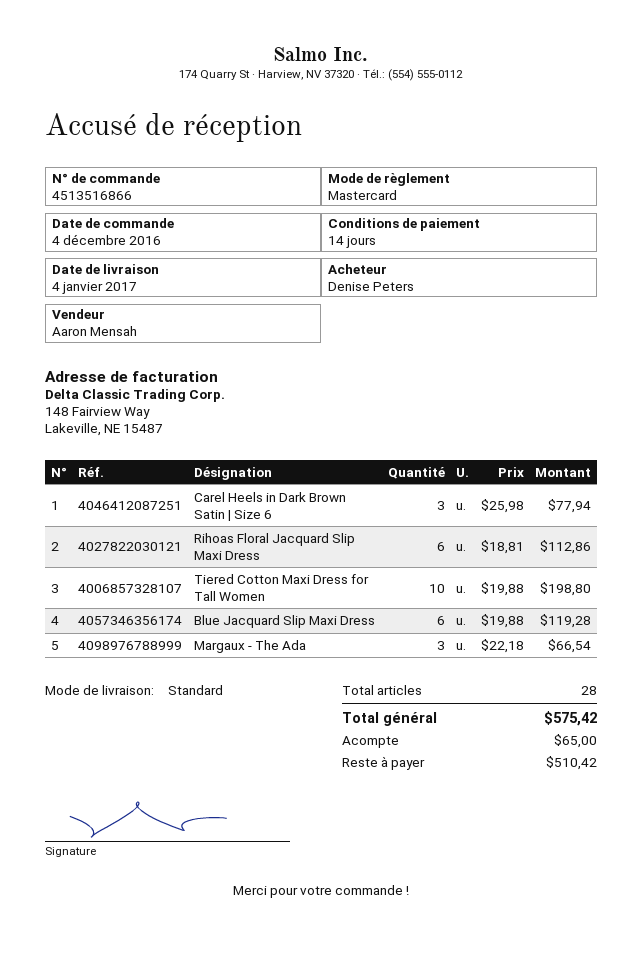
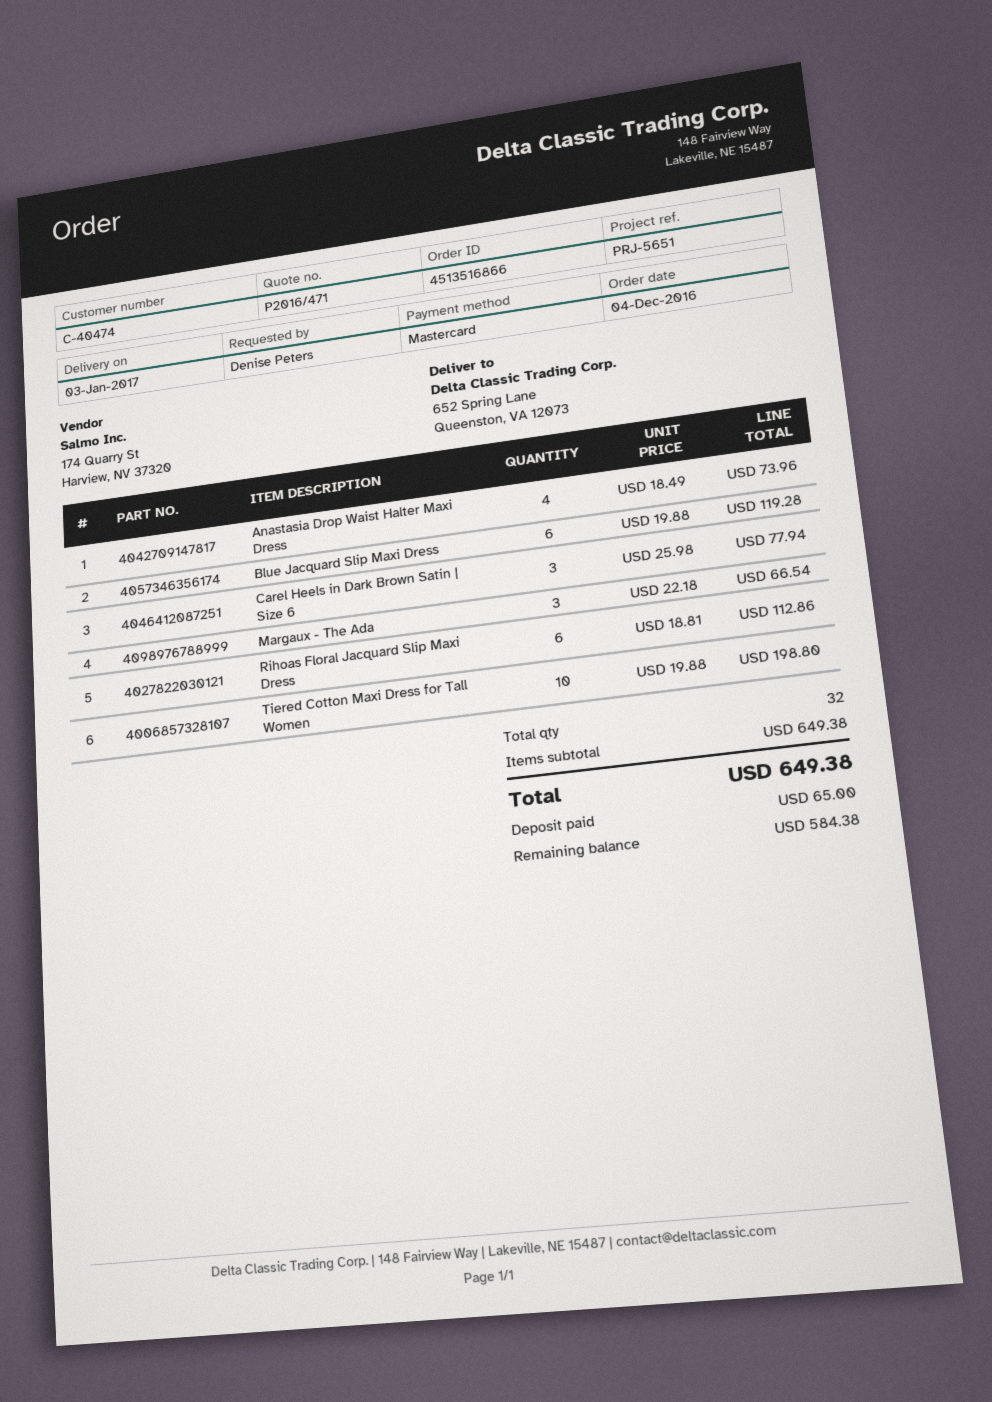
delivery date: 2017-01-04 -> 2017-01-03
Anastasia Drop Waist Halter Maxi Dress: none -> 4 x 18.49 = 73.96
total quantity: 28 -> 32
total: 575.42 -> 649.38
balance: 510.42 -> 584.38

